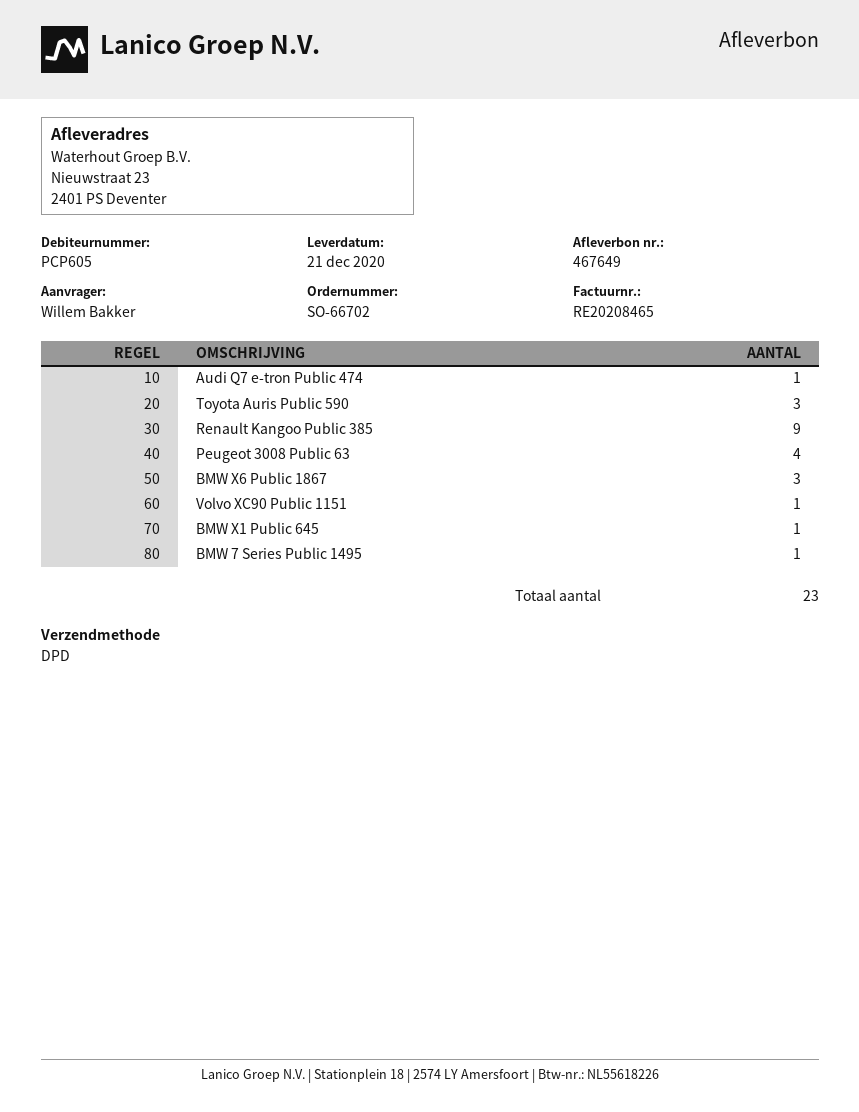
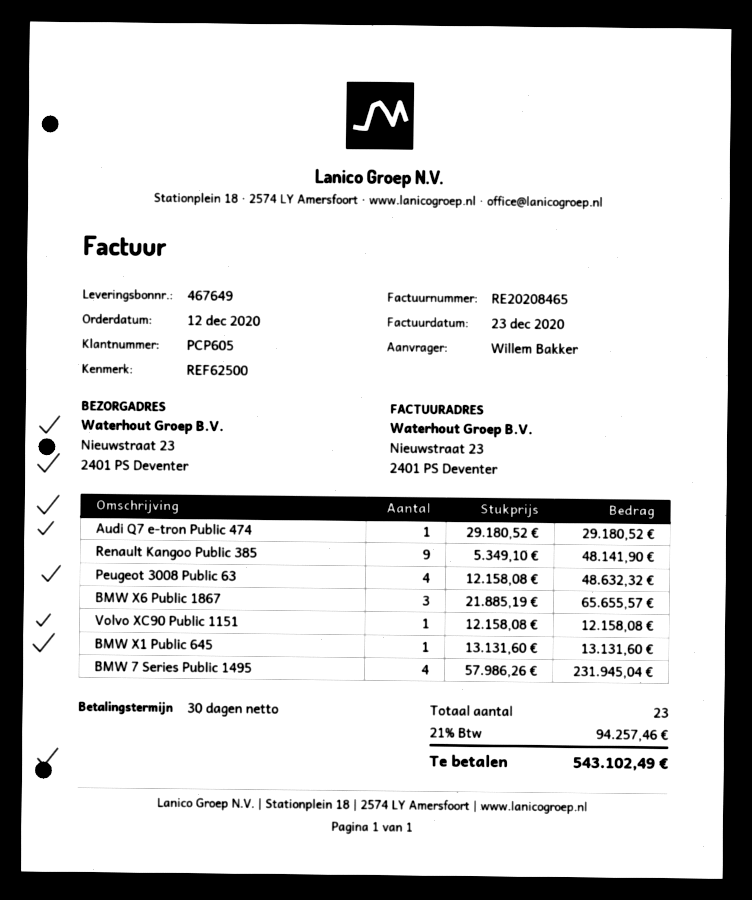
Toyota Auris Public 590: 3 -> none
BMW 7 Series Public 1495: 1 -> 4

